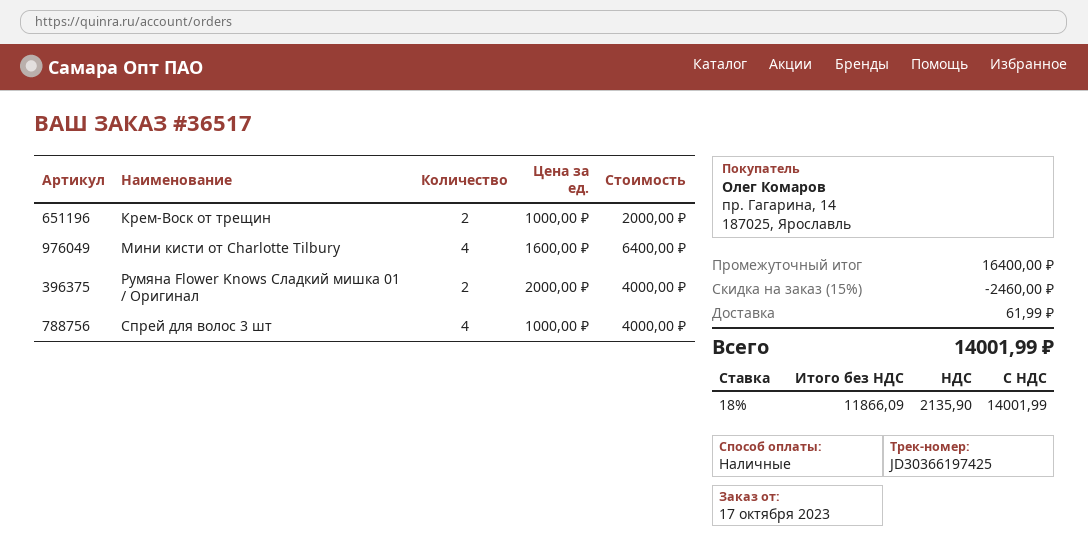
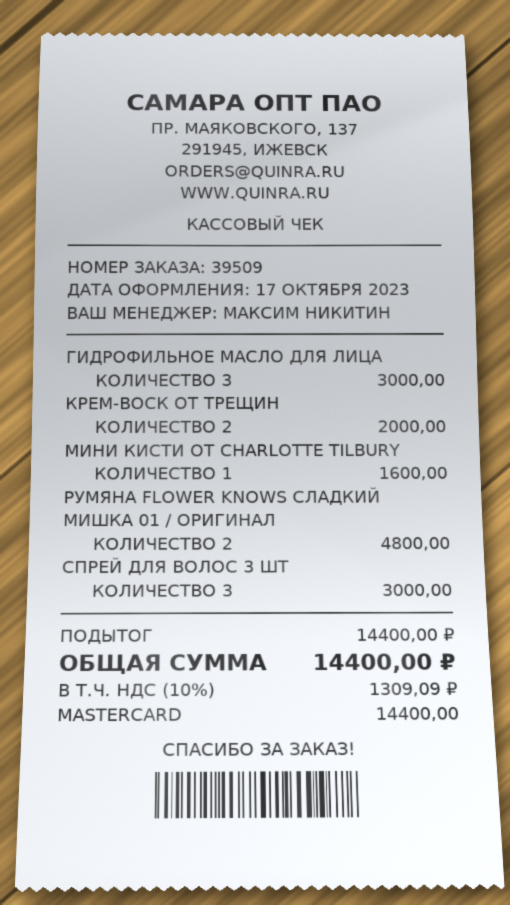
order number: 36517 -> 39509
payment method: cash -> Mastercard
Мини кисти от Charlotte Tilbury: 4 for 6400.00 -> 1 for 1600.00
Румяна Flower Knows Сладкий мишка 01 / Оригинал: 2 for 4000.00 -> 2 for 4800.00
Спрей для волос 3 шт: 4 for 4000.00 -> 3 for 3000.00
ГИДРОФИЛЬНОЕ МАСЛО ДЛЯ ЛИЦА: none -> 3 for 3000.00
subtotal: 16400.00 -> 14400.00
discount: 15% = 2460.00 -> none
shipping: 61.99 -> none
tax: 18% = 2135.90 -> 10% = 1309.09
total: 14001.99 -> 14400.00

